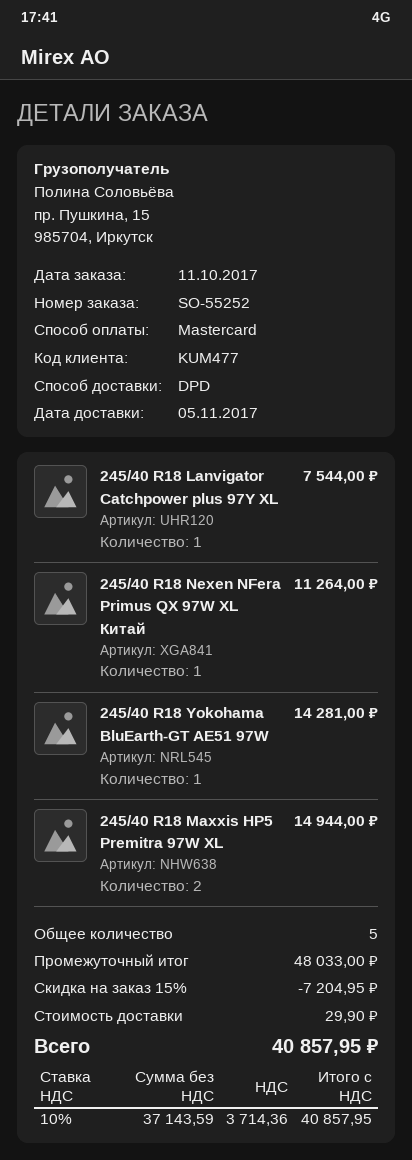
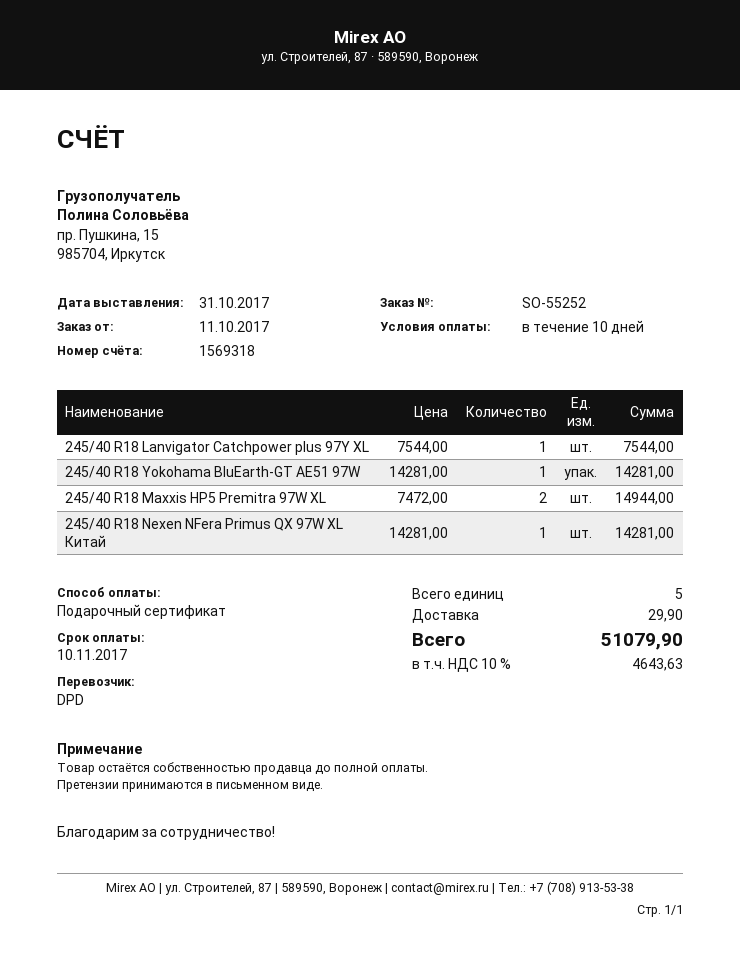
payment method: Mastercard -> gift card
245/40 R18 Nexen NFera Primus QX 97W XL Китай: 1 for 11264.00 -> 1 for 14281.00
discount: 15% = 7204.95 -> none
tax: 10% = 3714.36 -> 10% = 4643.63
total: 40857.95 -> 51079.90

